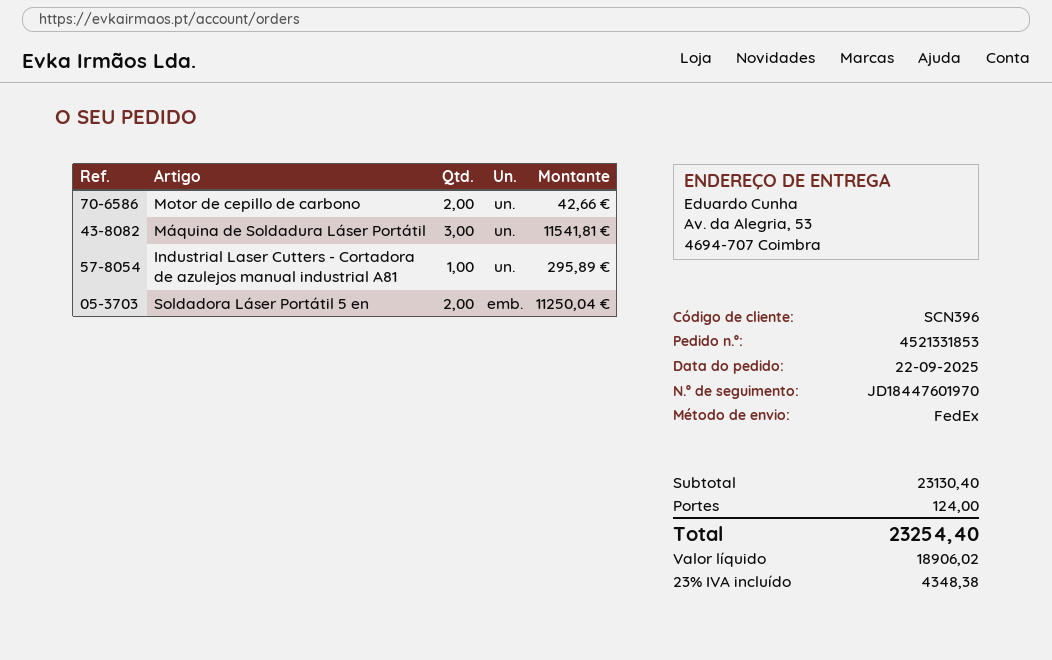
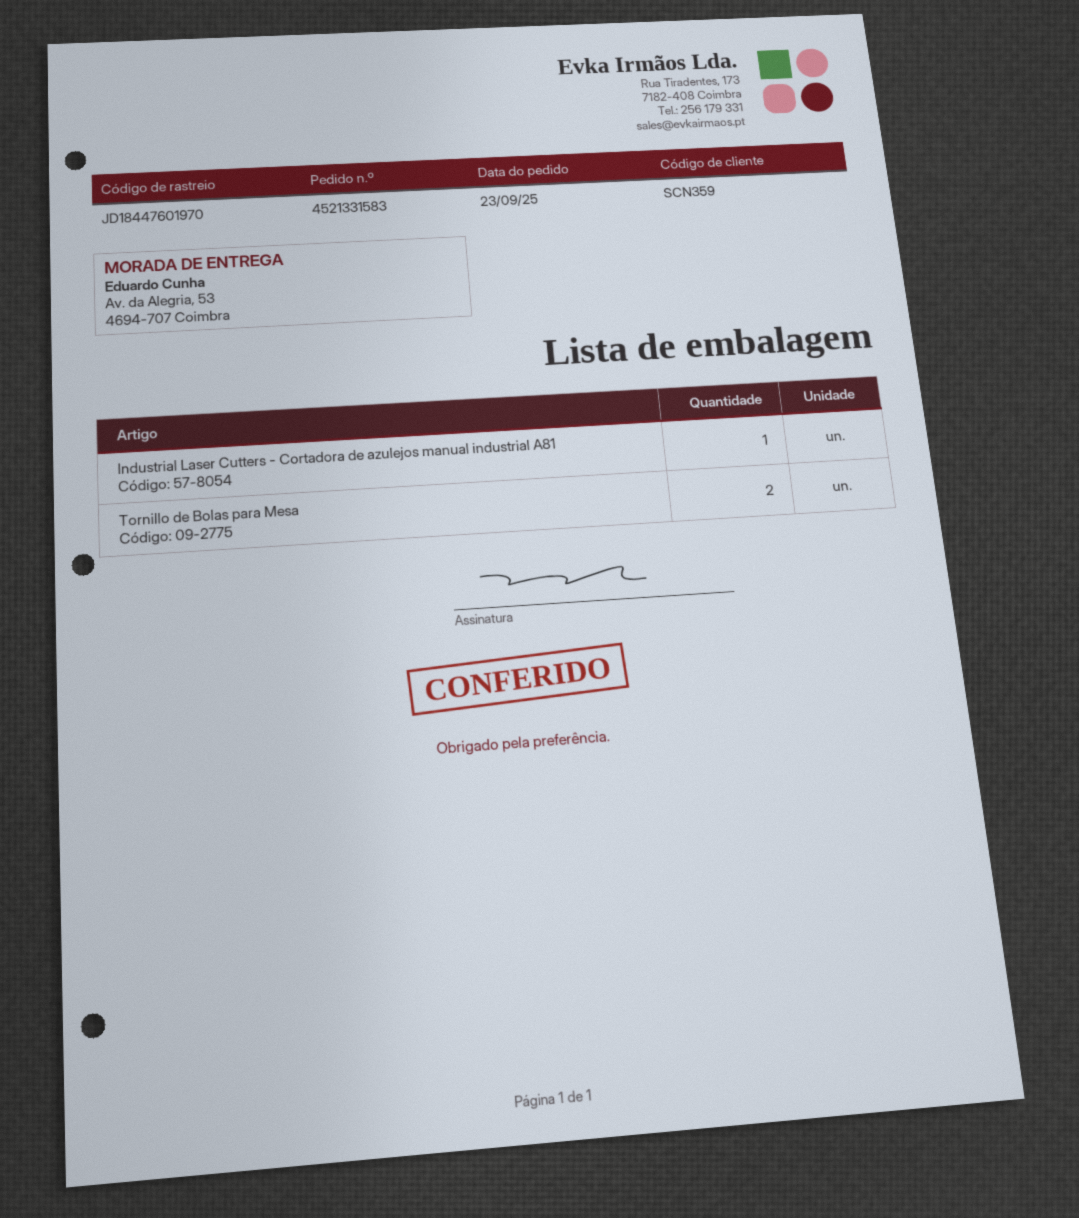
order number: 4521331853 -> 4521331583
order date: 2025-09-22 -> 2025-09-23
customer number: SCN396 -> SCN359
Motor de cepillo de carbono: 2 -> none
Máquina de Soldadura Láser Portátil: 3 -> none
Soldadora Láser Portátil 5 en: 2 -> none
Tornillo de Bolas para Mesa: none -> 2

